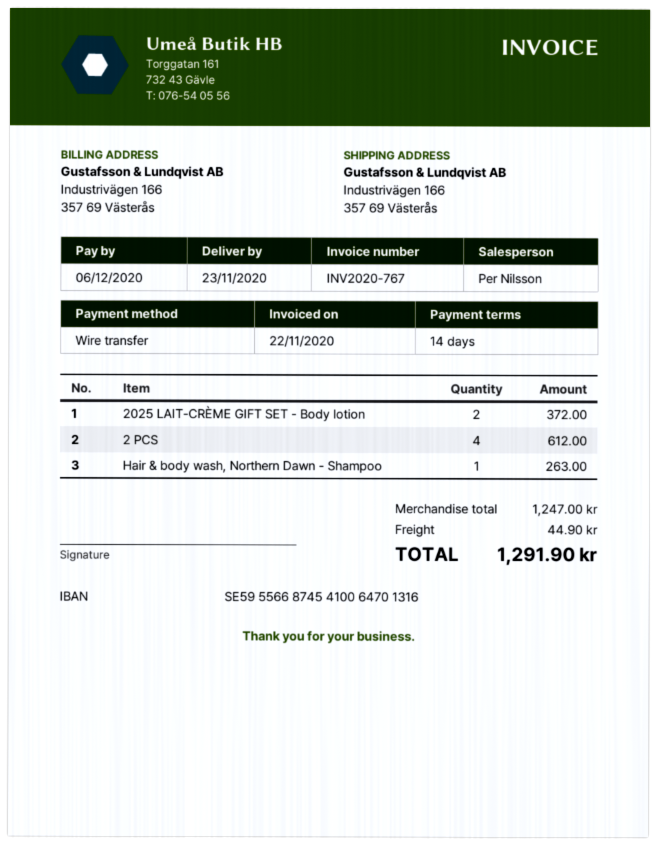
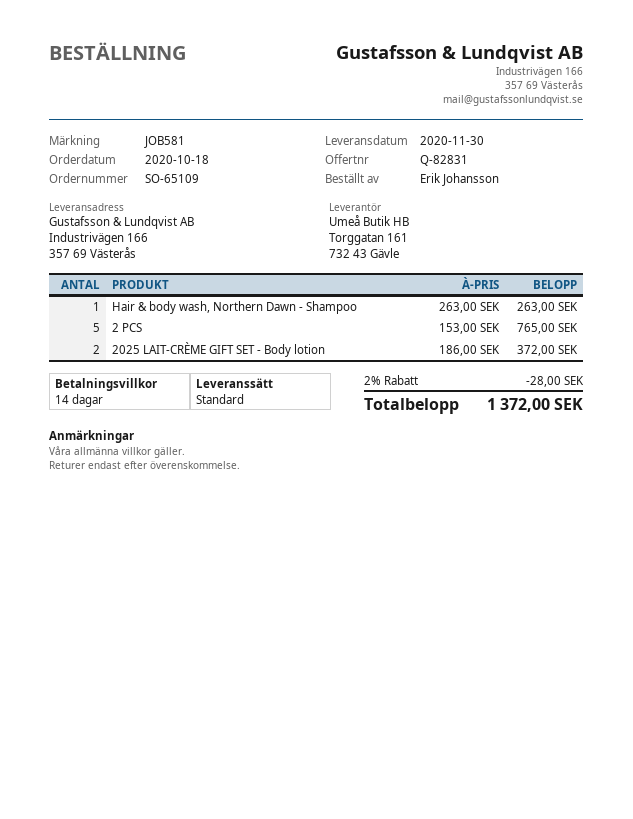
delivery date: 2020-11-23 -> 2020-11-30
2 PCS: 4 for 612.00 -> 5 for 765.00
discount: none -> 2% = 28.00
shipping: 44.90 -> none
total: 1291.90 -> 1372.00

